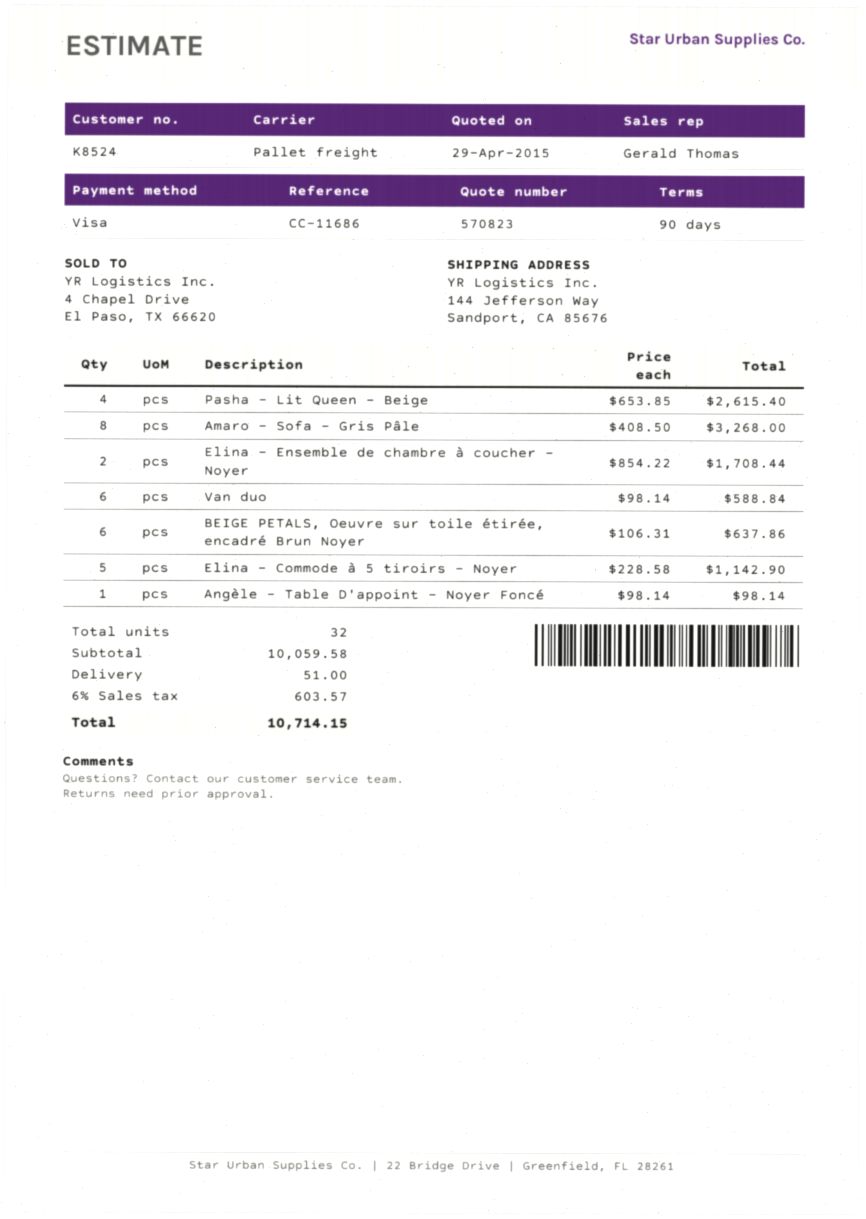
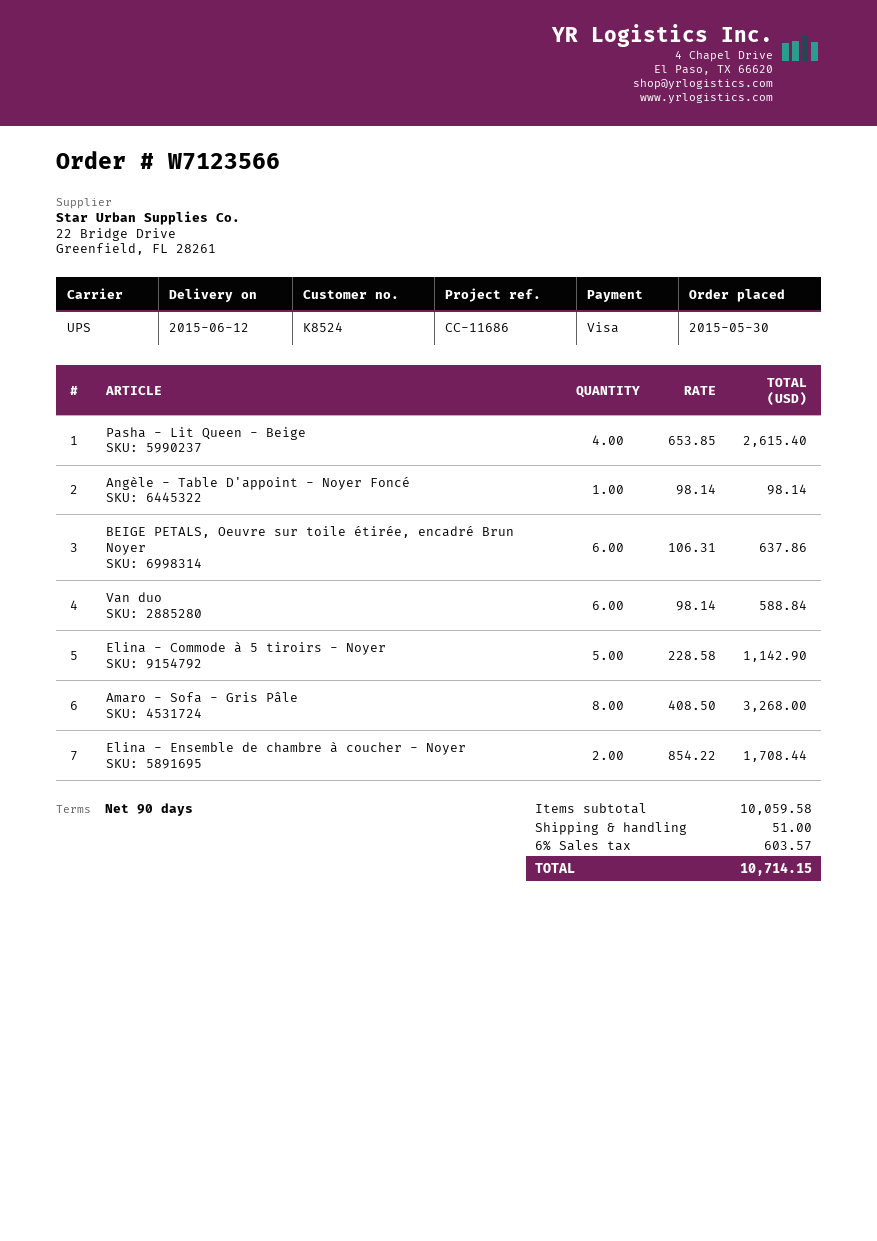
shipping method: pallet freight -> UPS

